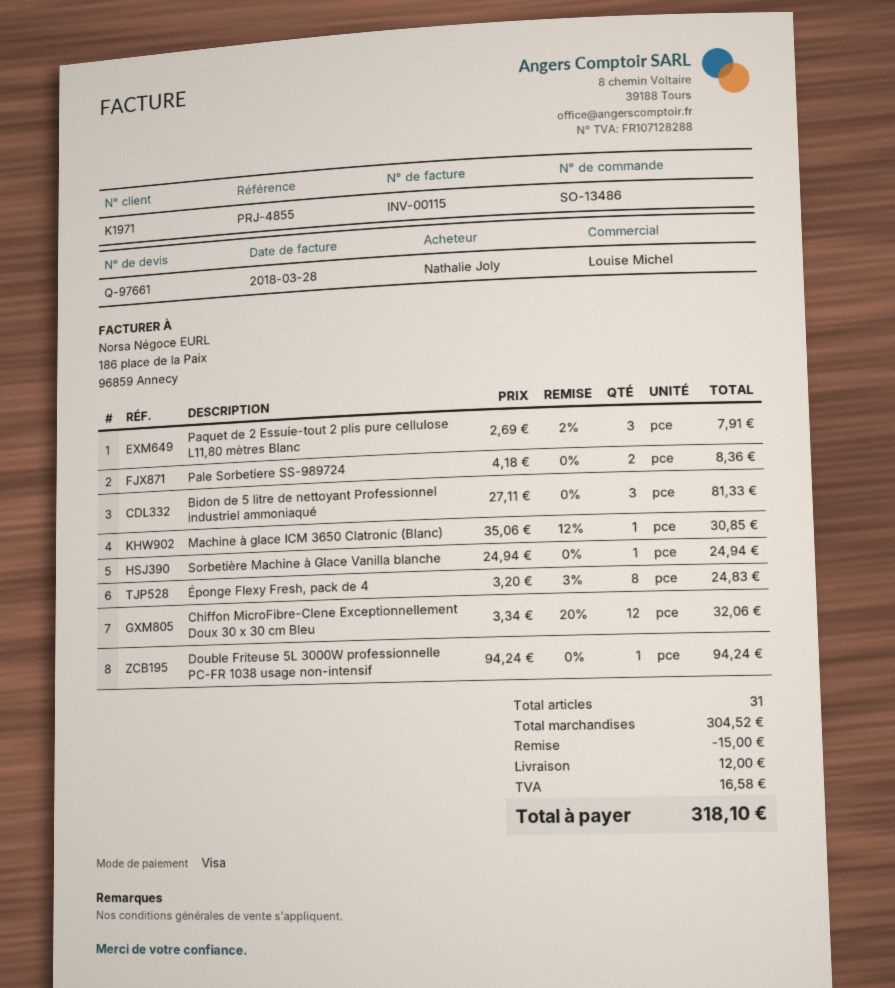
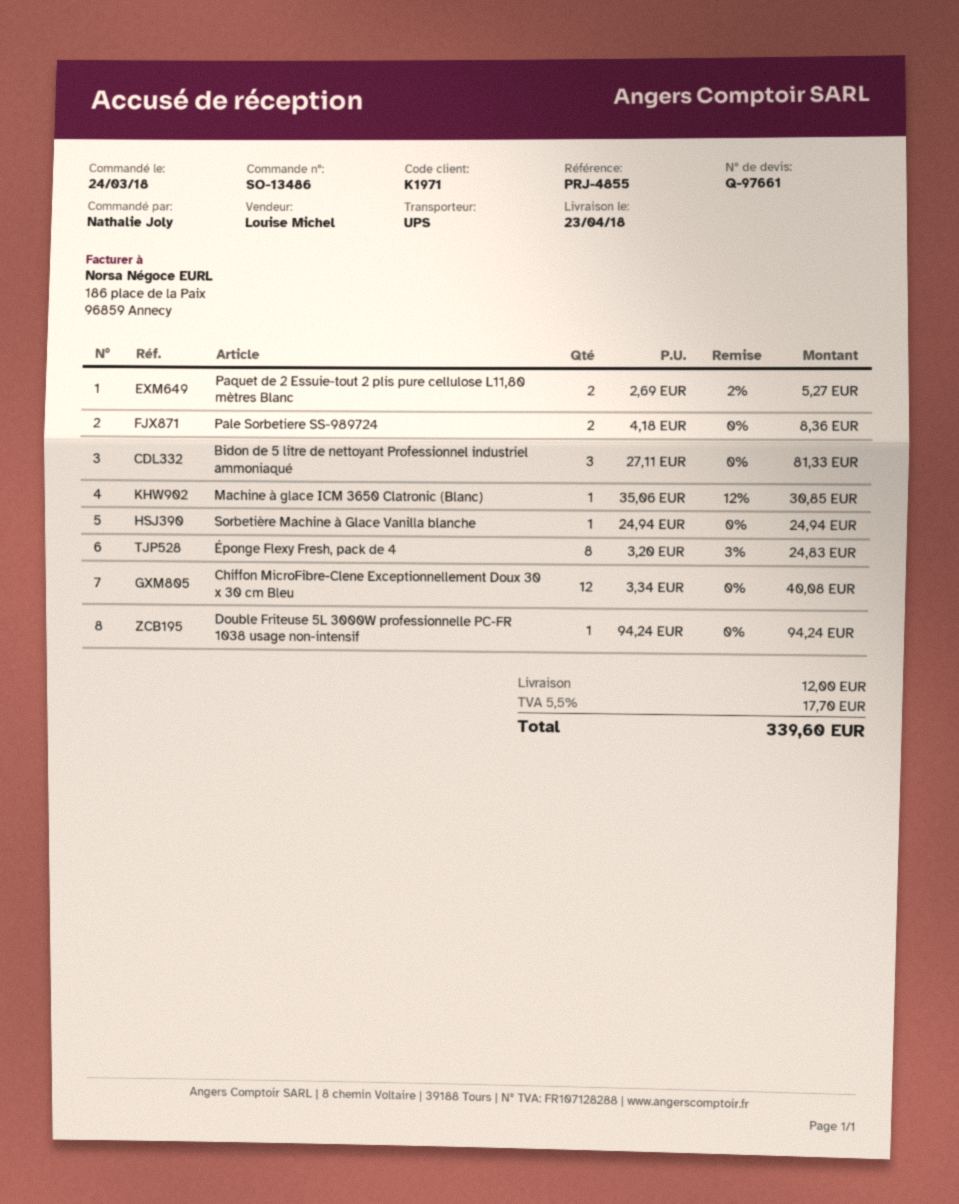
Paquet de 2 Essuie-tout 2 plis pure cellulose L11,80 mètres Blanc: 3 x 2.69 - 2% = 7.91 -> 2 x 2.69 - 2% = 5.27
Chiffon MicroFibre-Clene Exceptionnellement Doux 30 x 30 cm Bleu: 12 x 3.34 - 20% = 32.06 -> 12 x 3.34 = 40.08
discount: 15.00 -> none
tax: 16.58 -> 17.70
total: 318.10 -> 339.60

